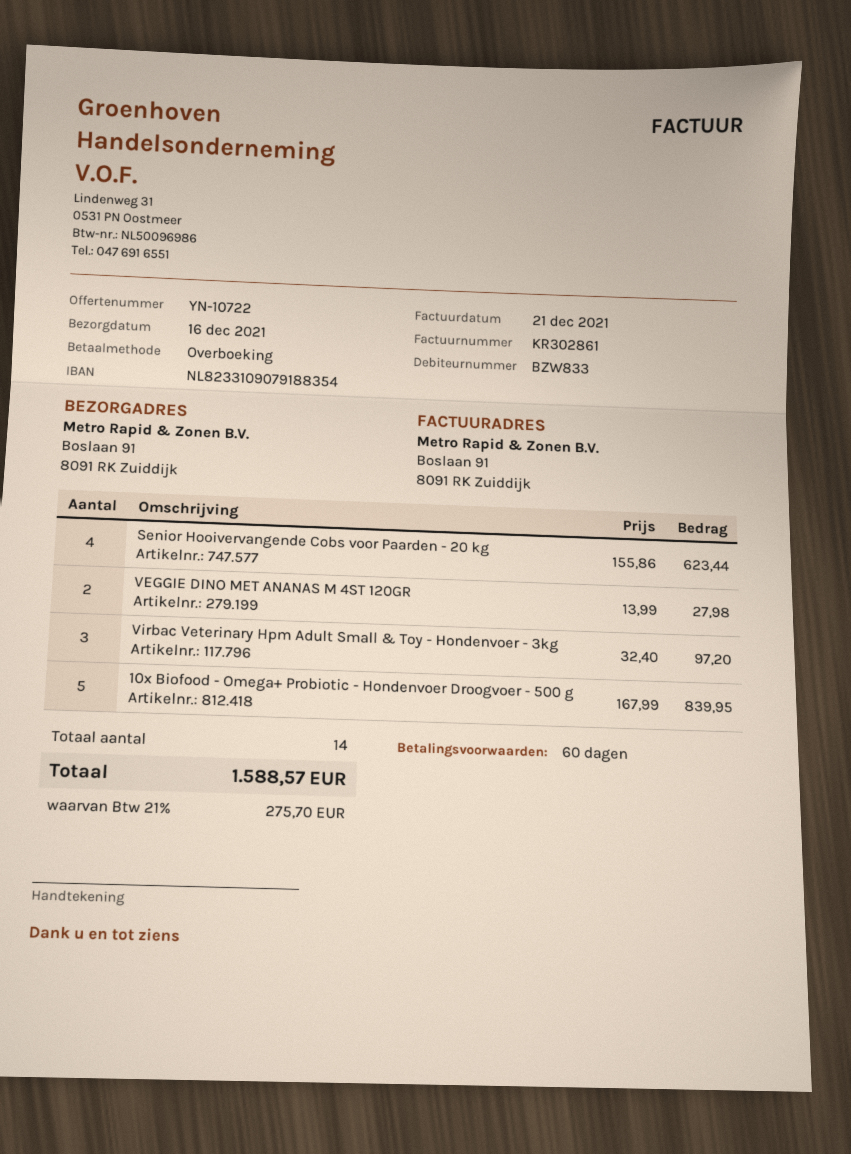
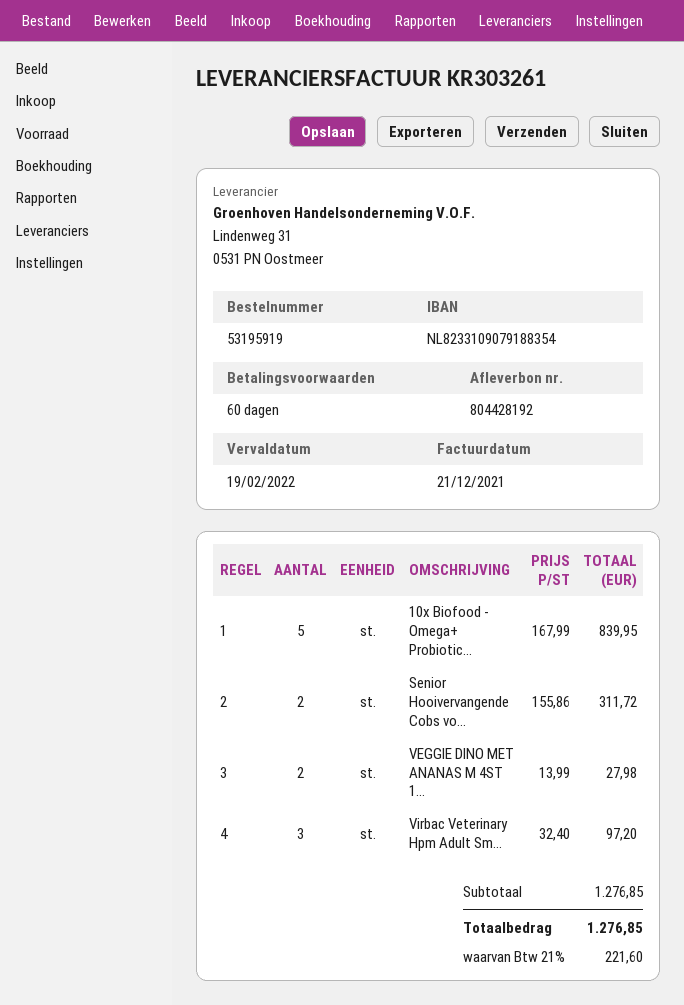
invoice number: KR302861 -> KR303261
Senior Hooivervangende Cobs voor Paarden - 20 kg: 4 x 155.86 = 623.44 -> 2 x 155.86 = 311.72
tax: 21% = 275.70 -> 21% = 221.60
total: 1588.57 -> 1276.85

